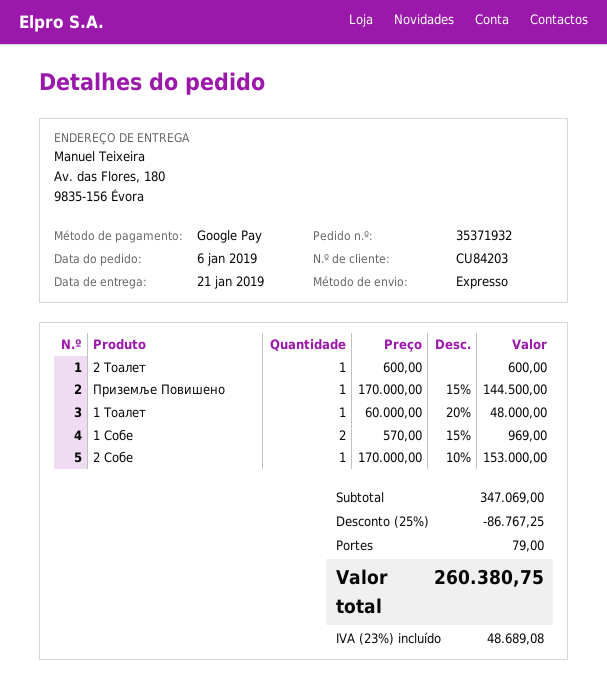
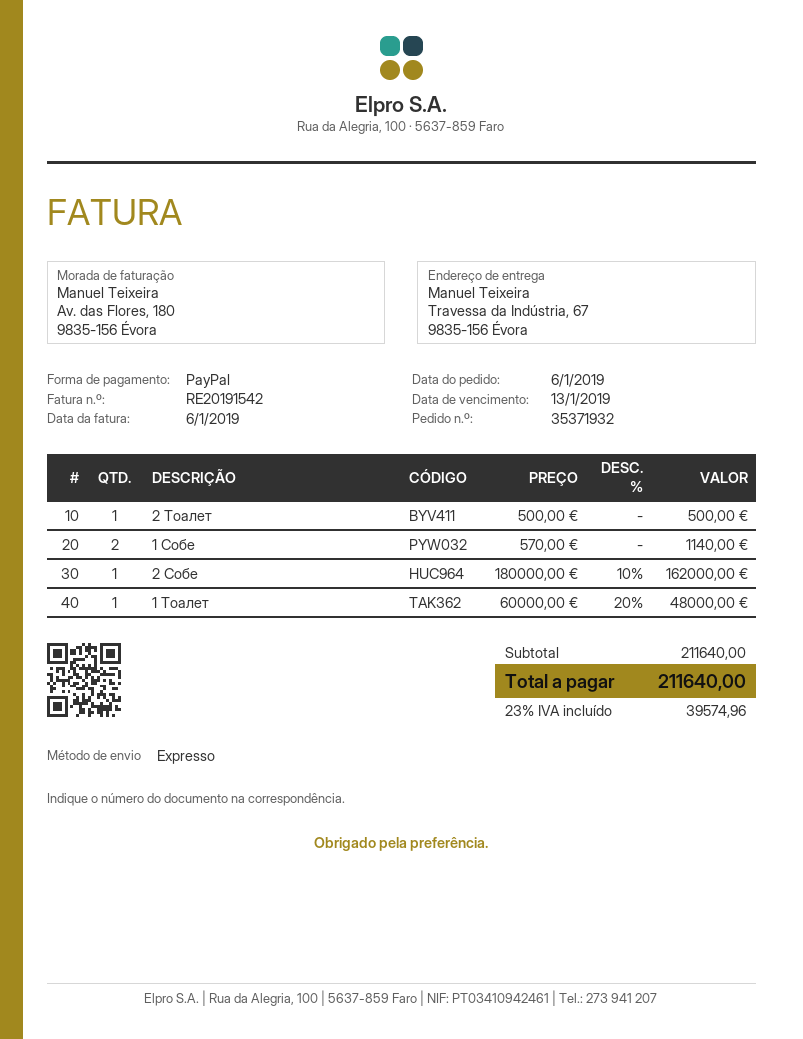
payment method: Google Pay -> PayPal
ship to: Av. das Flores, 180, 9835-156 Évora -> Travessa da Indústria, 67, 9835-156 Évora
2 Тоалет: 1 x 600.00 = 600.00 -> 1 x 500.00 = 500.00
Приземље Повишено: 1 x 170000.00 - 15% = 144500.00 -> none
1 Собе: 2 x 570.00 - 15% = 969.00 -> 2 x 570.00 = 1140.00
2 Собе: 1 x 170000.00 - 10% = 153000.00 -> 1 x 180000.00 - 10% = 162000.00
subtotal: 347069.00 -> 211640.00
discount: 25% = 86767.25 -> none
shipping: 79.00 -> none
tax: 23% = 48689.08 -> 23% = 39574.96
total: 260380.75 -> 211640.00

